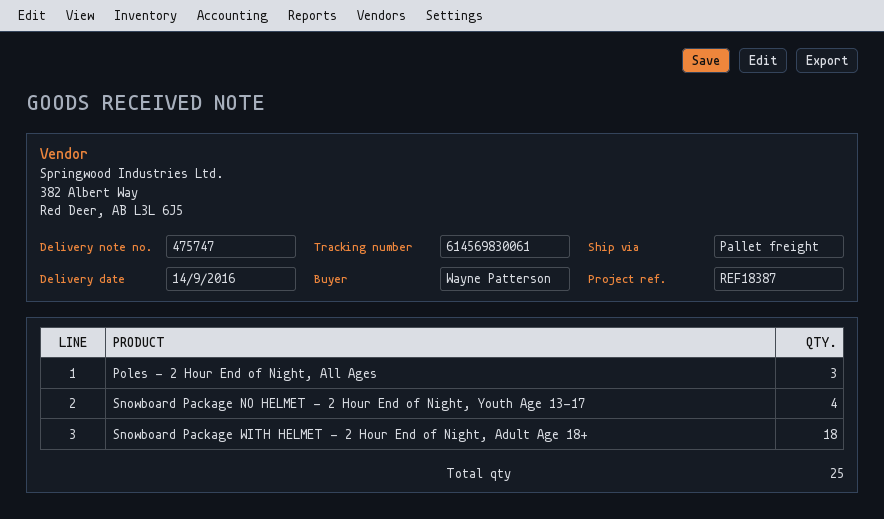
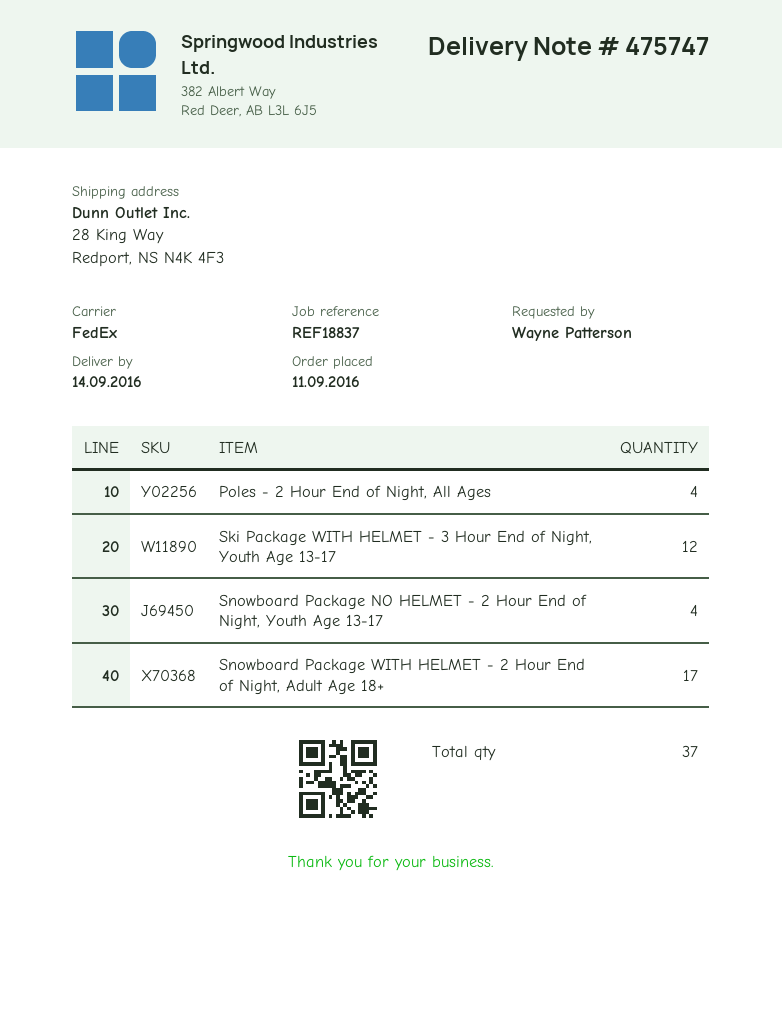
reference: REF18387 -> REF18837
shipping method: pallet freight -> FedEx
Poles - 2 Hour End of Night, All Ages: 3 -> 4
Snowboard Package WITH HELMET - 2 Hour End of Night, Adult Age 18+: 18 -> 17
Ski Package WITH HELMET - 3 Hour End of Night, Youth Age 13-17: none -> 12
total quantity: 25 -> 37

